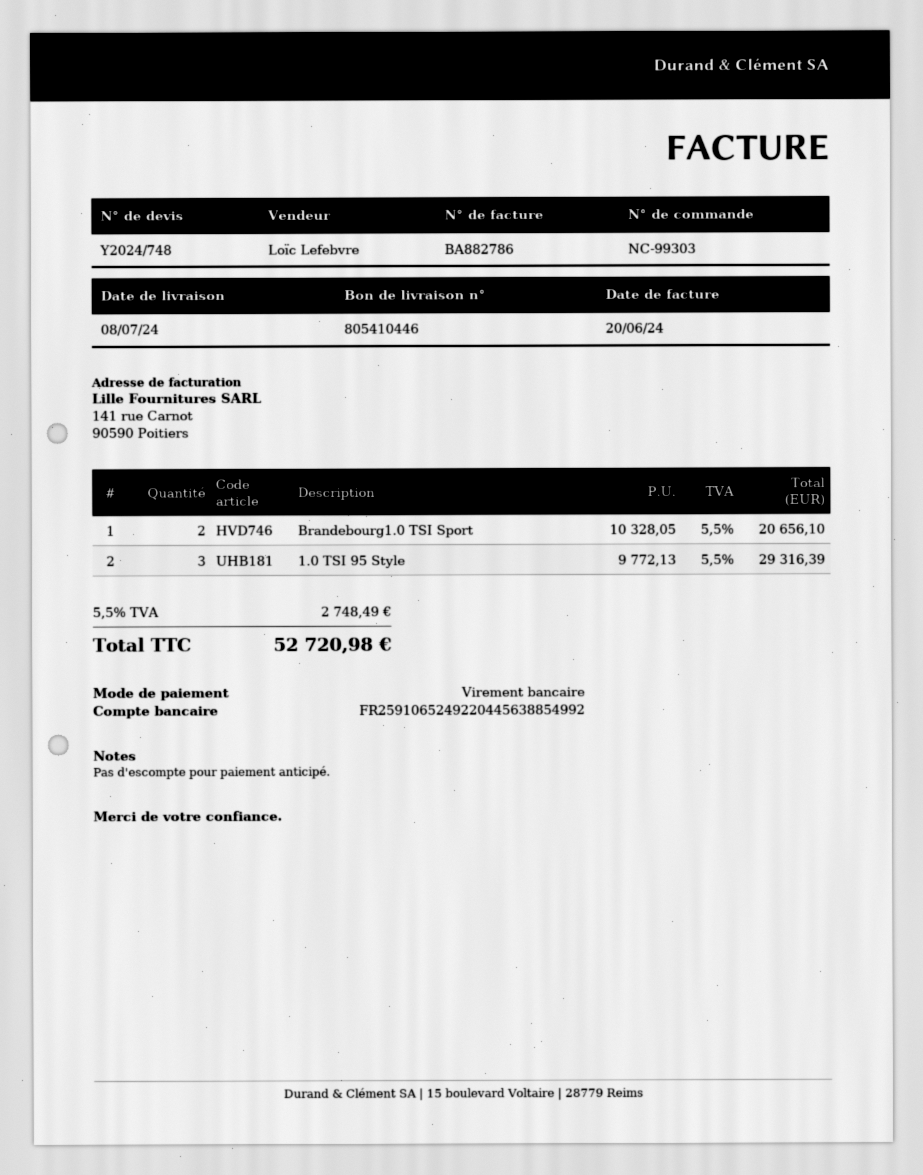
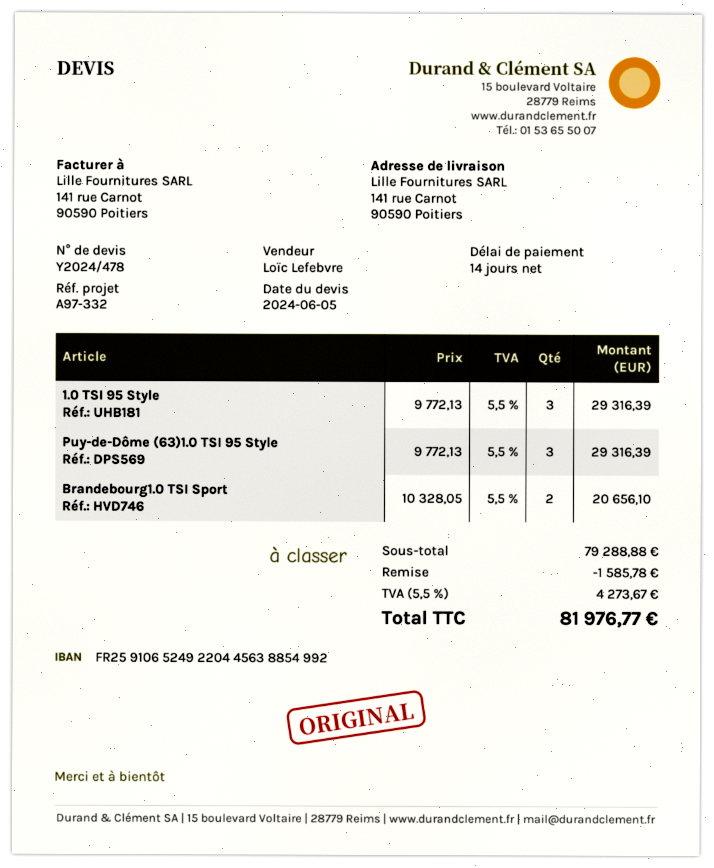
quote number: Y2024/748 -> Y2024/478
Puy-de-Dôme (63)1.0 TSI 95 Style: none -> 3 x 9772.13 = 29316.39
discount: none -> 1585.78
tax: 5.5% = 2748.49 -> 5.5% = 4273.67
total: 52720.98 -> 81976.77

